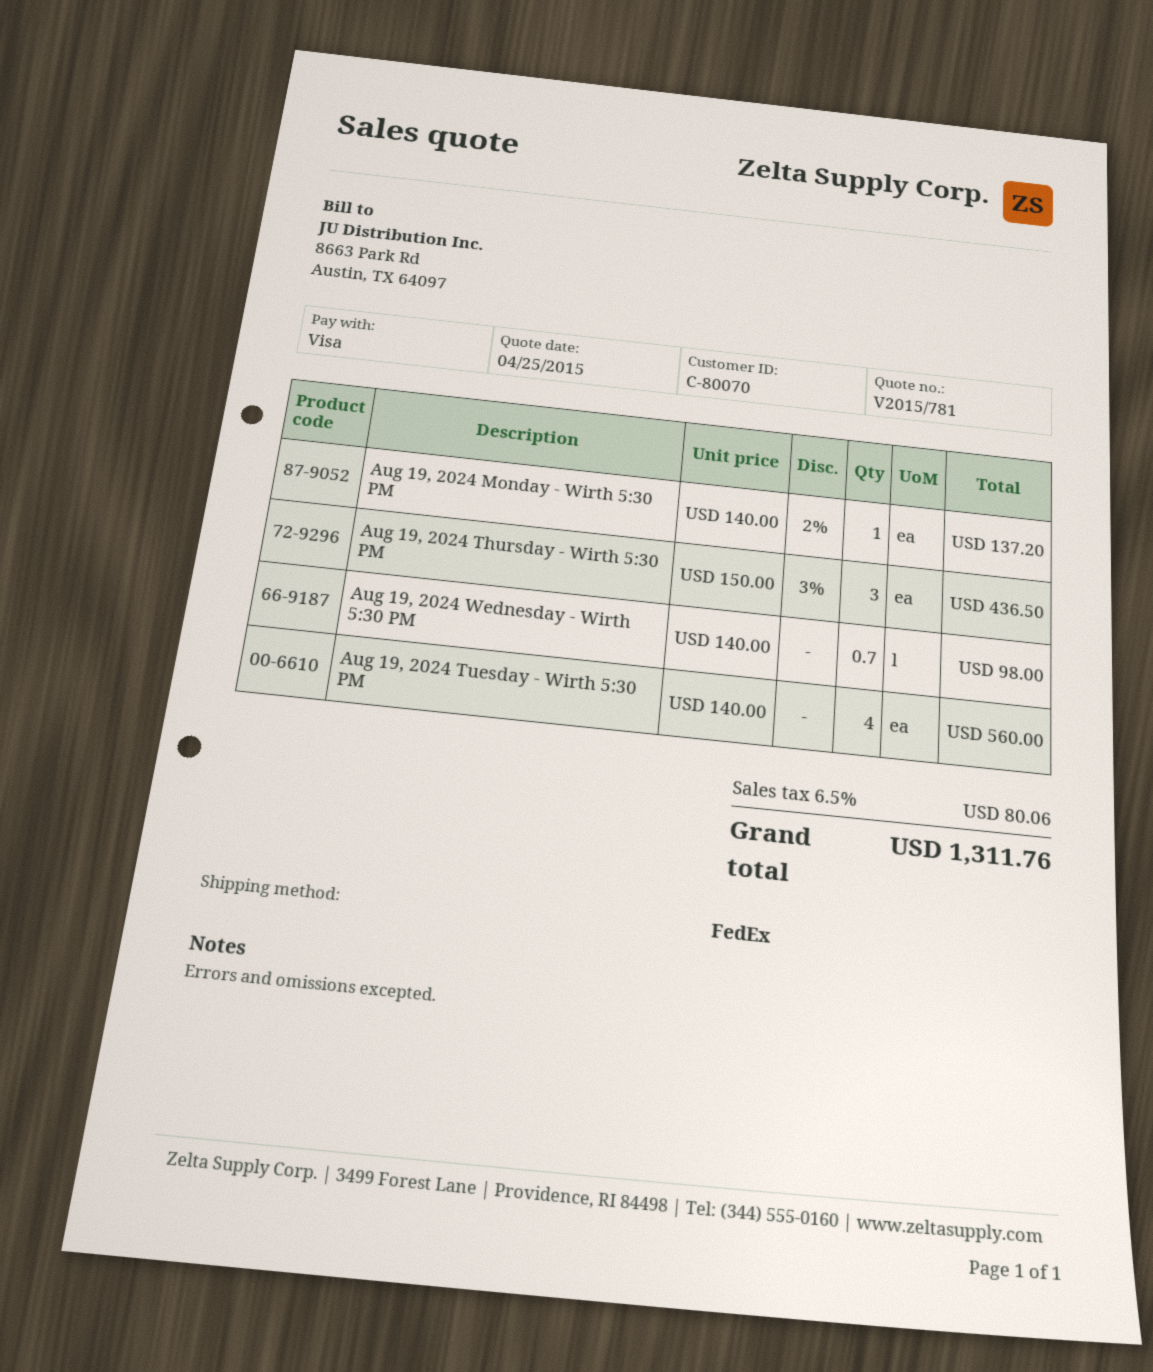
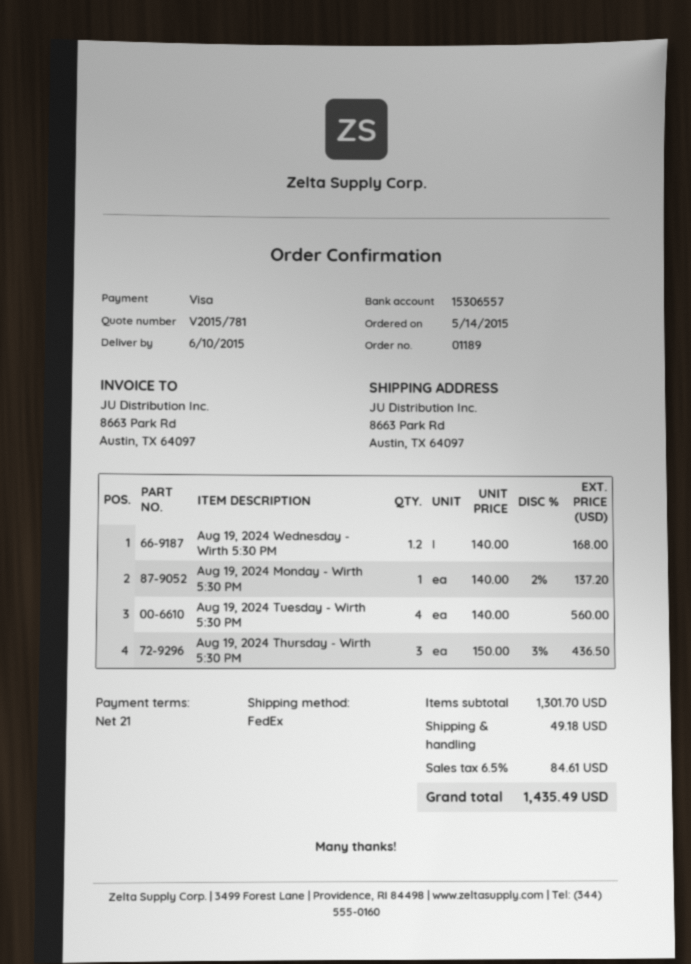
Aug 19, 2024 Wednesday - Wirth 5:30 PM: 0.7 x 140.00 = 98.00 -> 1.2 x 140.00 = 168.00
shipping: none -> 49.18
tax: 6.5% = 80.06 -> 6.5% = 84.61
total: 1311.76 -> 1435.49

